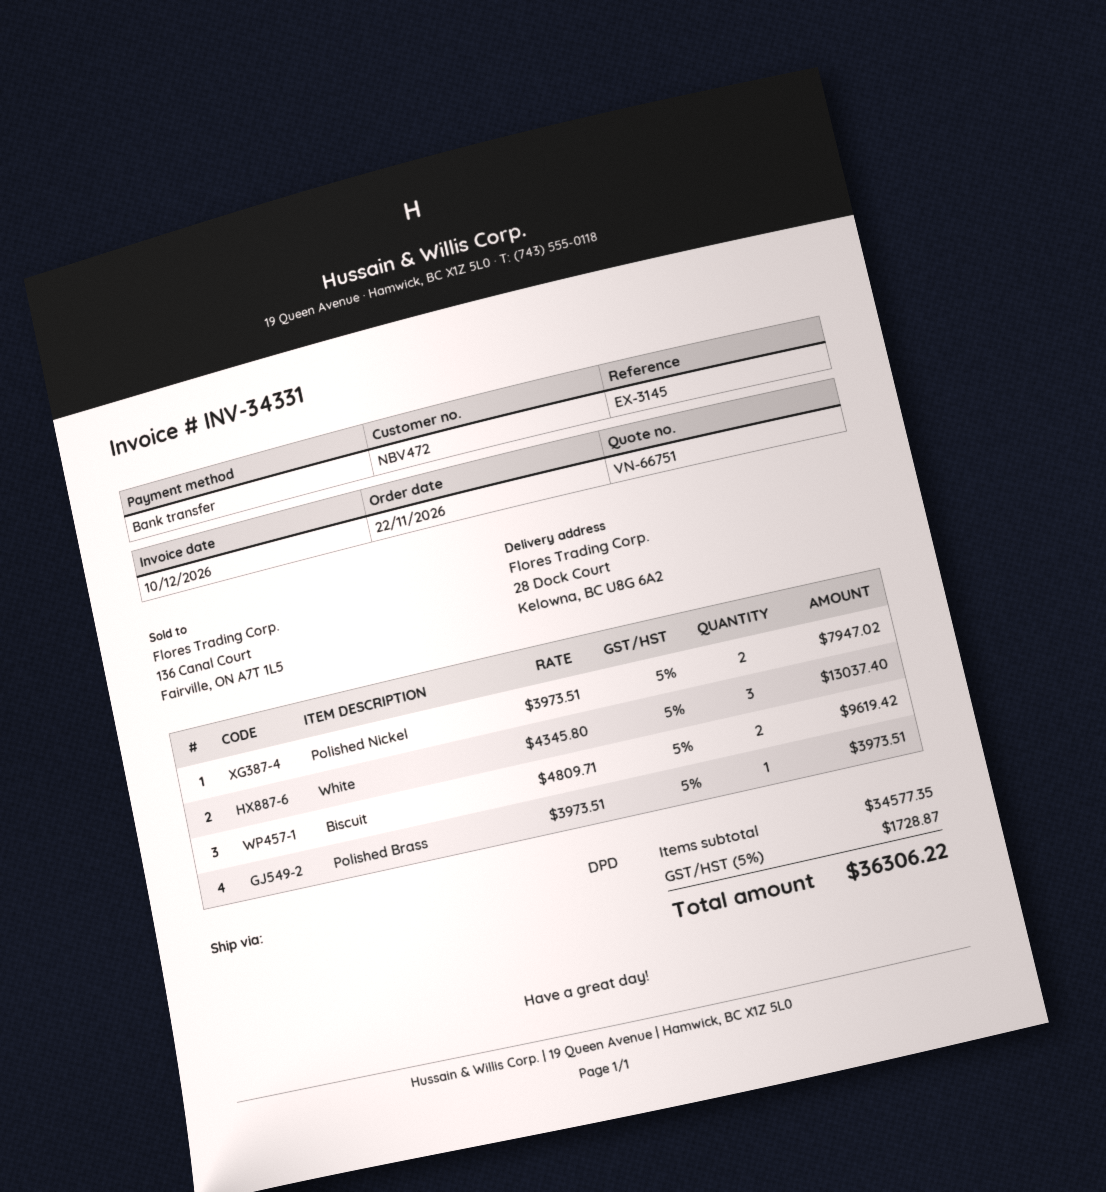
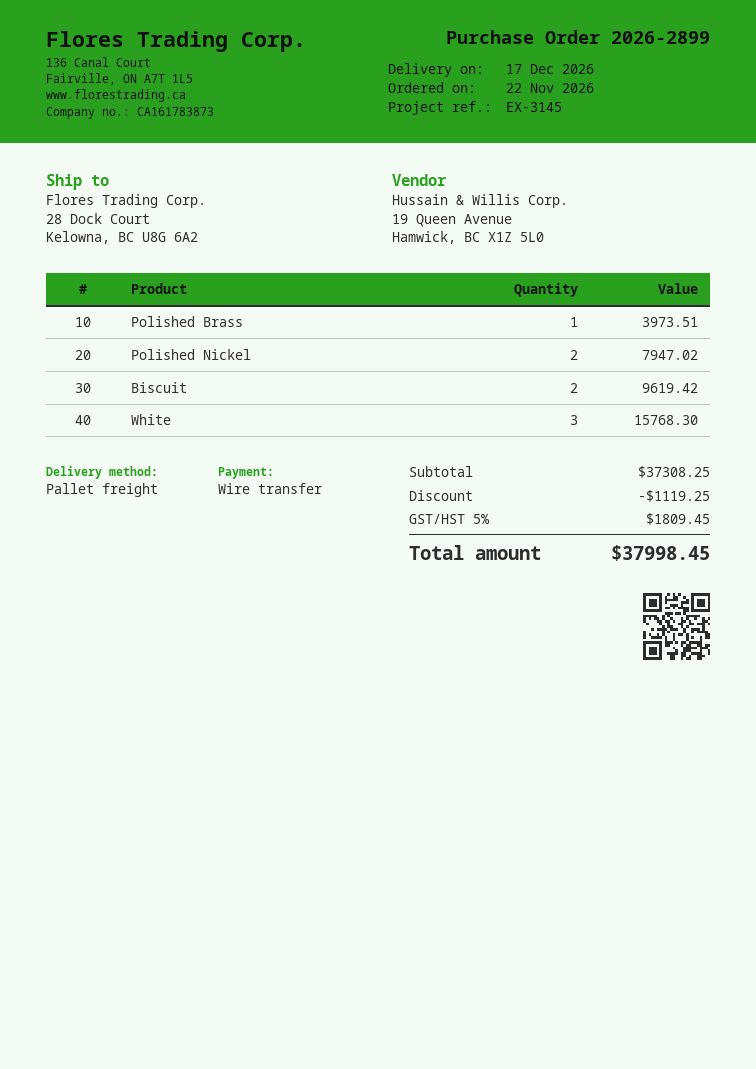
shipping method: DPD -> pallet freight
White: 3 for 13037.40 -> 3 for 15768.30
subtotal: 34577.35 -> 37308.25
discount: none -> 1119.25
tax: 5% = 1728.87 -> 5% = 1809.45
total: 36306.22 -> 37998.45

